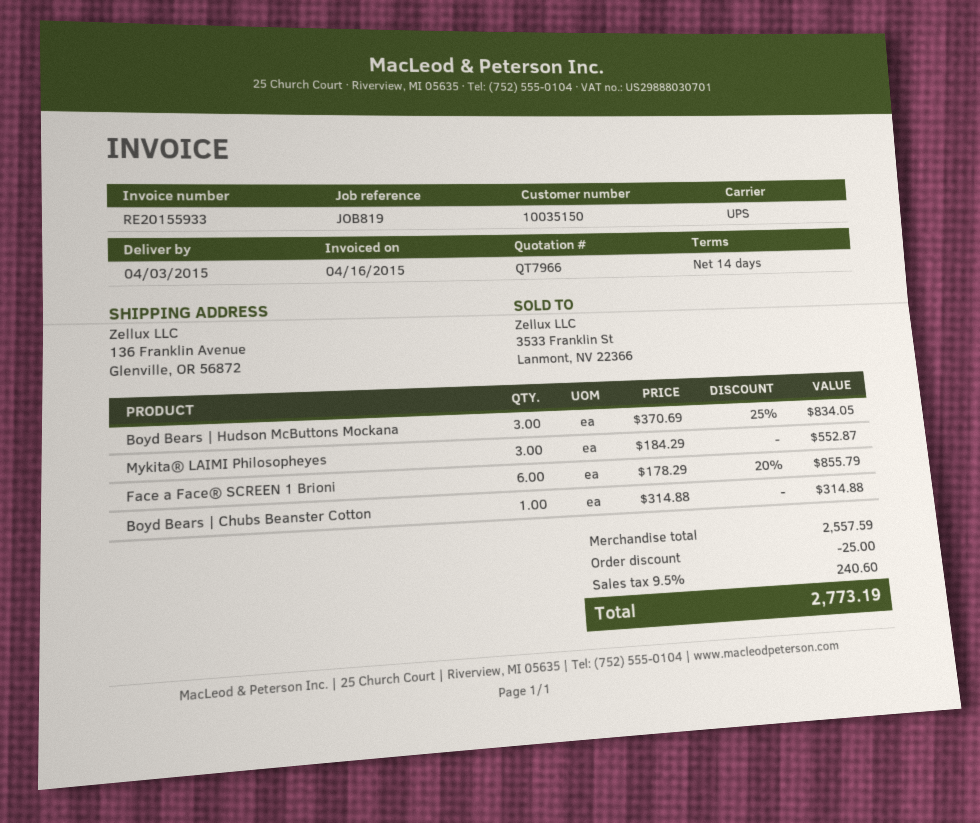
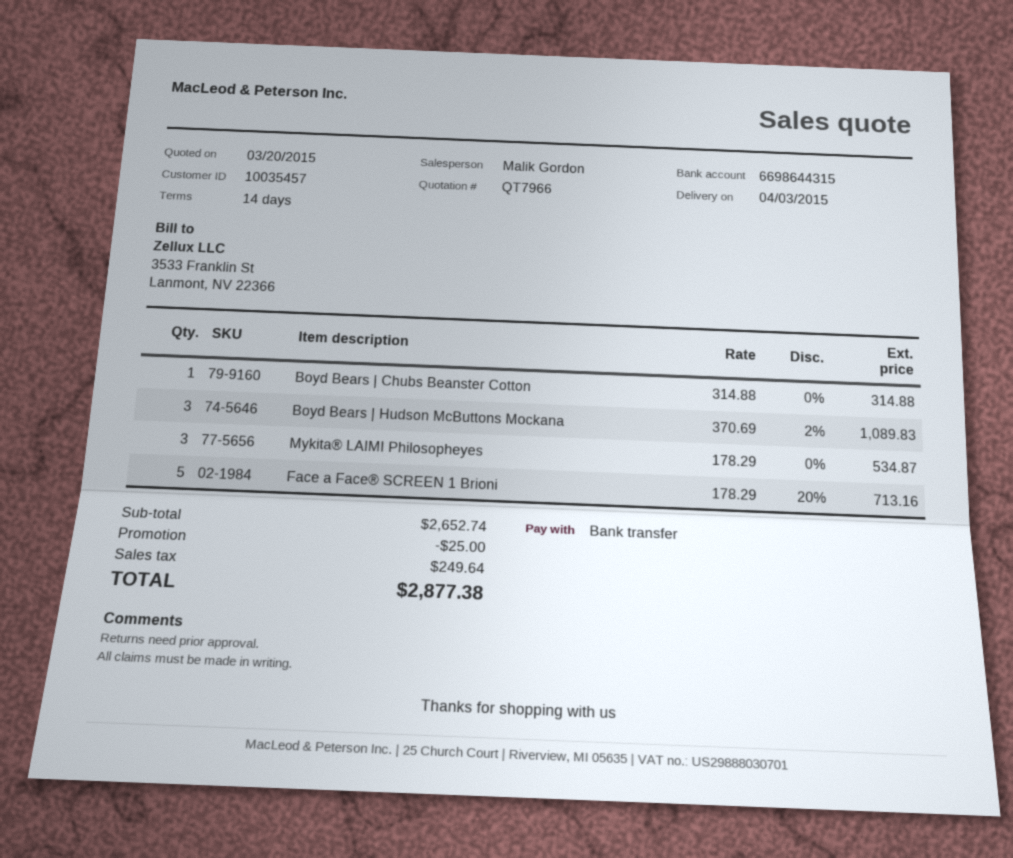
customer number: 10035150 -> 10035457
Boyd Bears | Hudson McButtons Mockana: 3 x 370.69 - 25% = 834.05 -> 3 x 370.69 - 2% = 1089.83
Mykita® LAIMI Philosopheyes: 3 x 184.29 = 552.87 -> 3 x 178.29 = 534.87
Face a Face® SCREEN 1 Brioni: 6 x 178.29 - 20% = 855.79 -> 5 x 178.29 - 20% = 713.16
subtotal: 2557.59 -> 2652.74
tax: 240.60 -> 249.64
total: 2773.19 -> 2877.38

